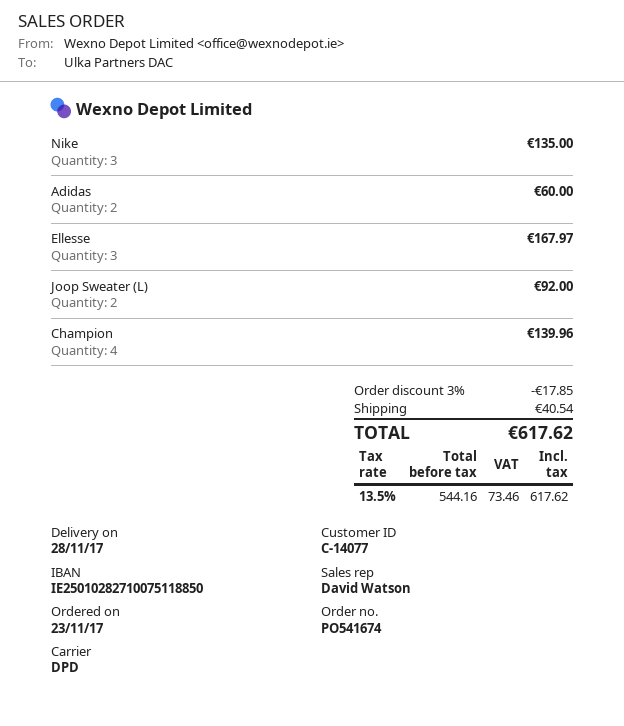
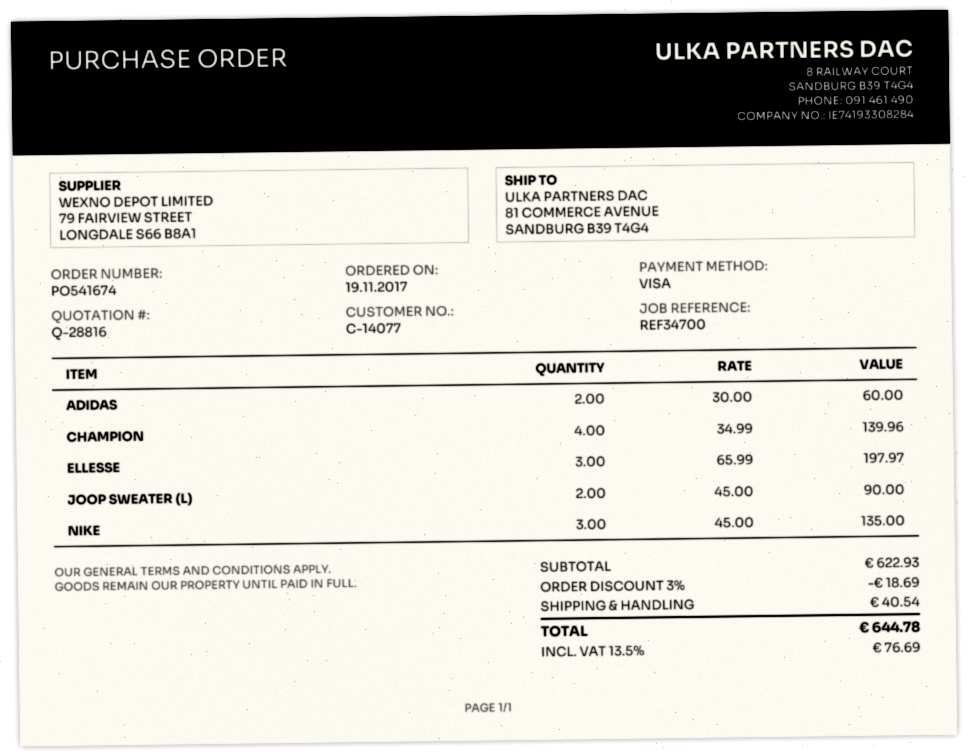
order date: 2017-11-23 -> 2017-11-19
Ellesse: 3 for 167.97 -> 3 for 197.97
Joop Sweater (L): 2 for 92.00 -> 2 for 90.00
discount: 3% = 17.85 -> 3% = 18.69
tax: 13.5% = 73.46 -> 13.5% = 76.69
total: 617.62 -> 644.78

